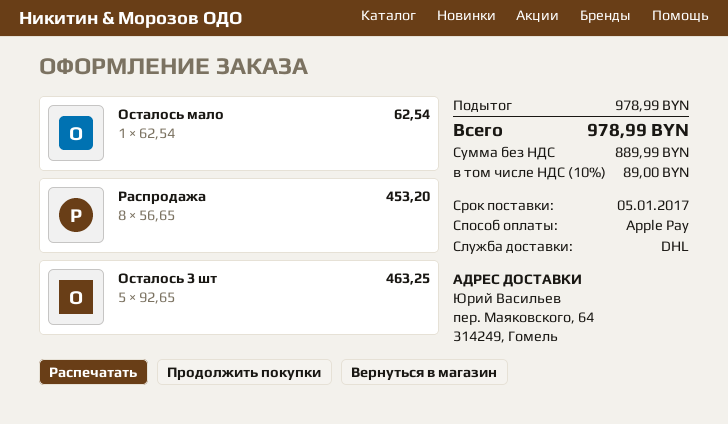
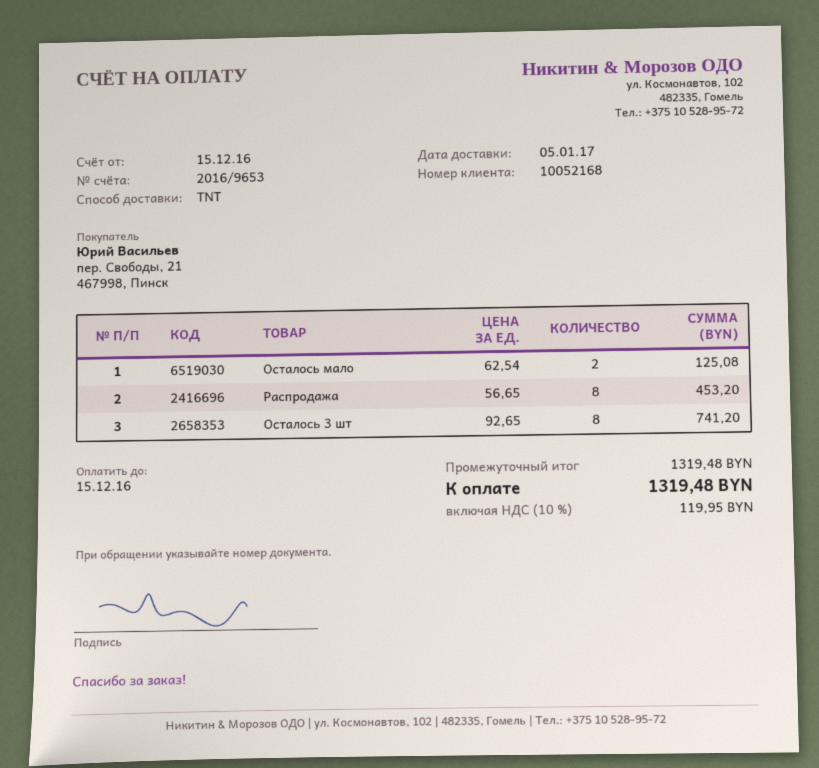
shipping method: DHL -> TNT
Осталось мало: 1 x 62.54 = 62.54 -> 2 x 62.54 = 125.08
Осталось 3 шт: 5 x 92.65 = 463.25 -> 8 x 92.65 = 741.20
subtotal: 978.99 -> 1319.48
tax: 10% = 89.00 -> 10% = 119.95
total: 978.99 -> 1319.48

